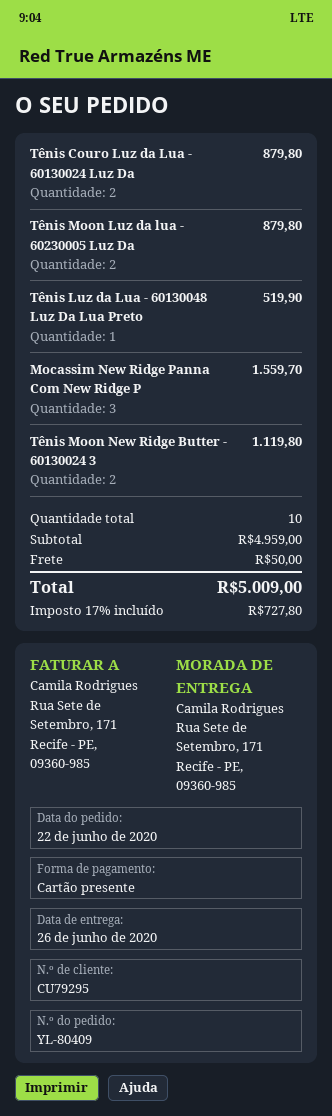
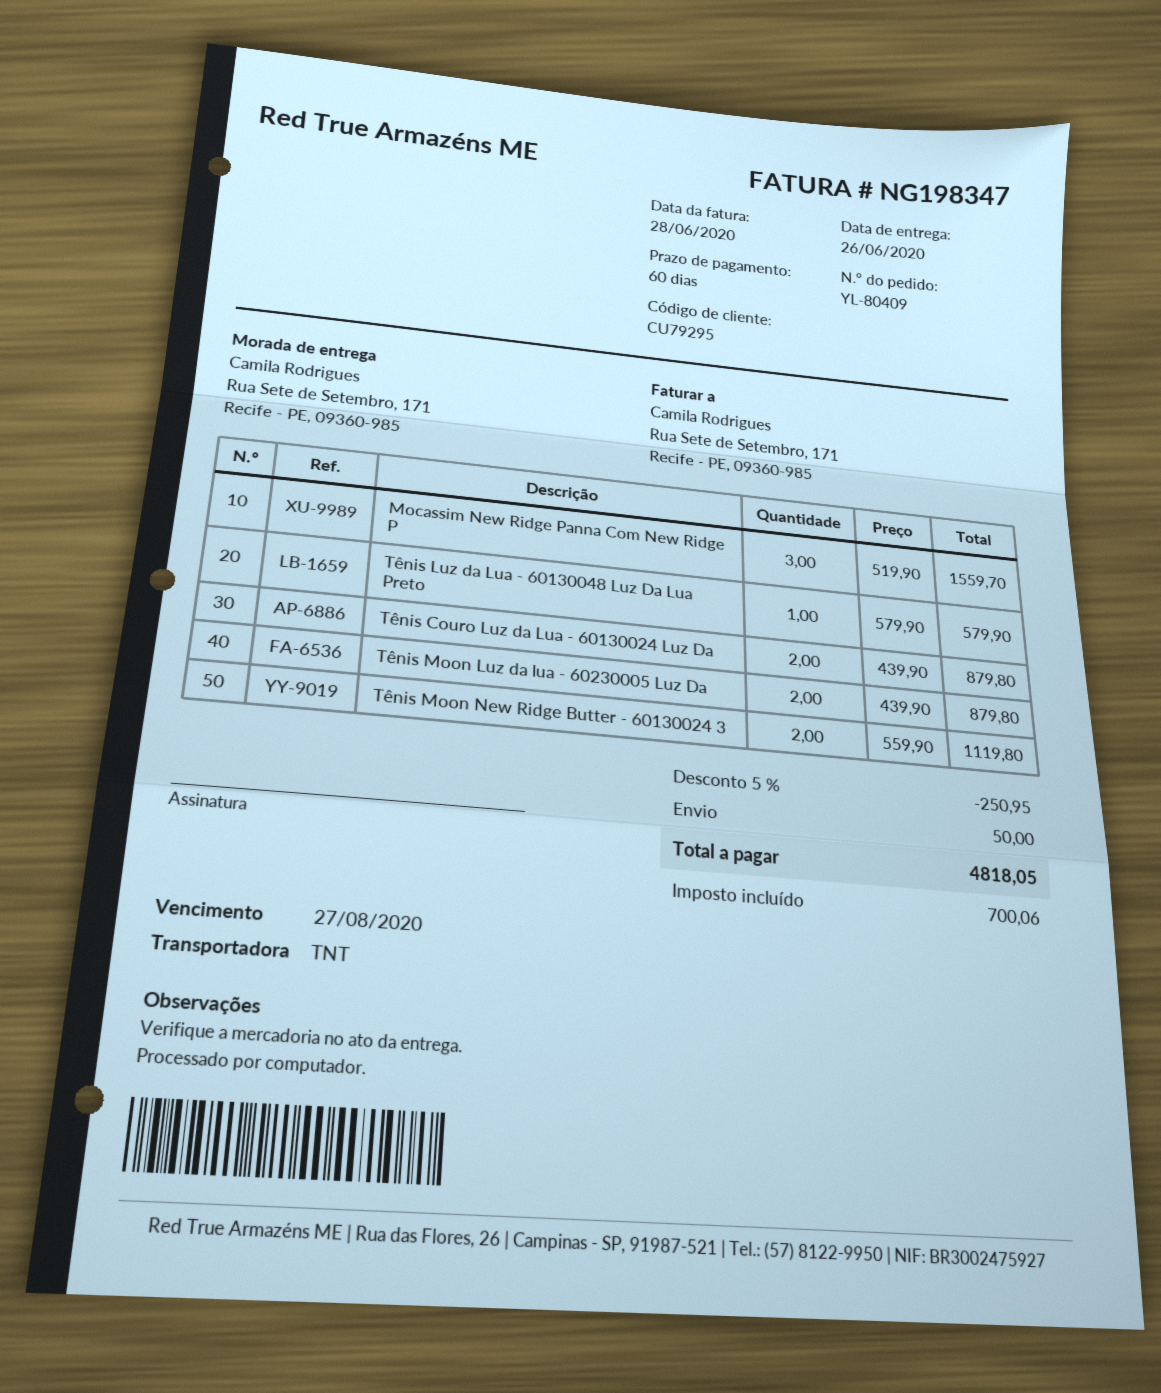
Tênis Luz da Lua - 60130048 Luz Da Lua Preto: 1 for 519.90 -> 1 for 579.90
discount: none -> 5% = 250.95
tax: 727.80 -> 700.06
total: 5009.00 -> 4818.05

